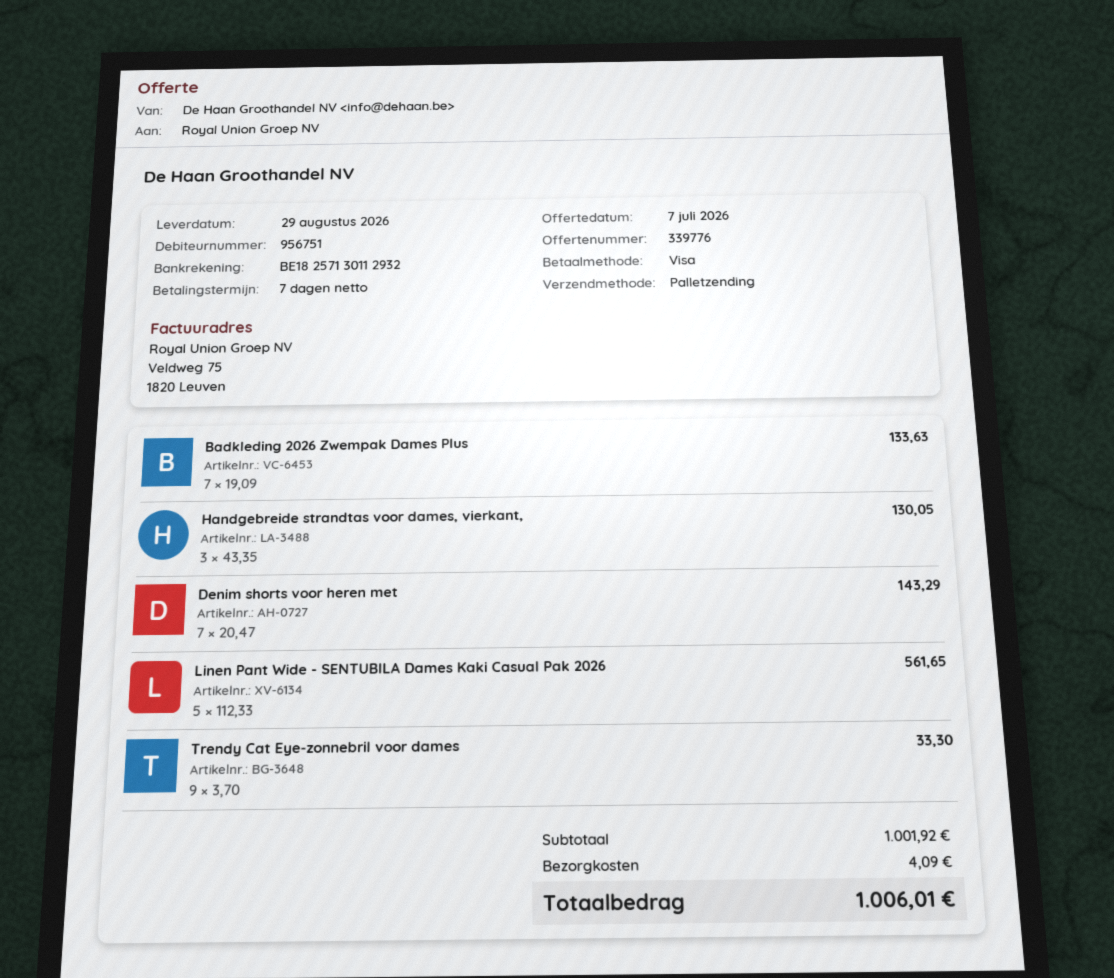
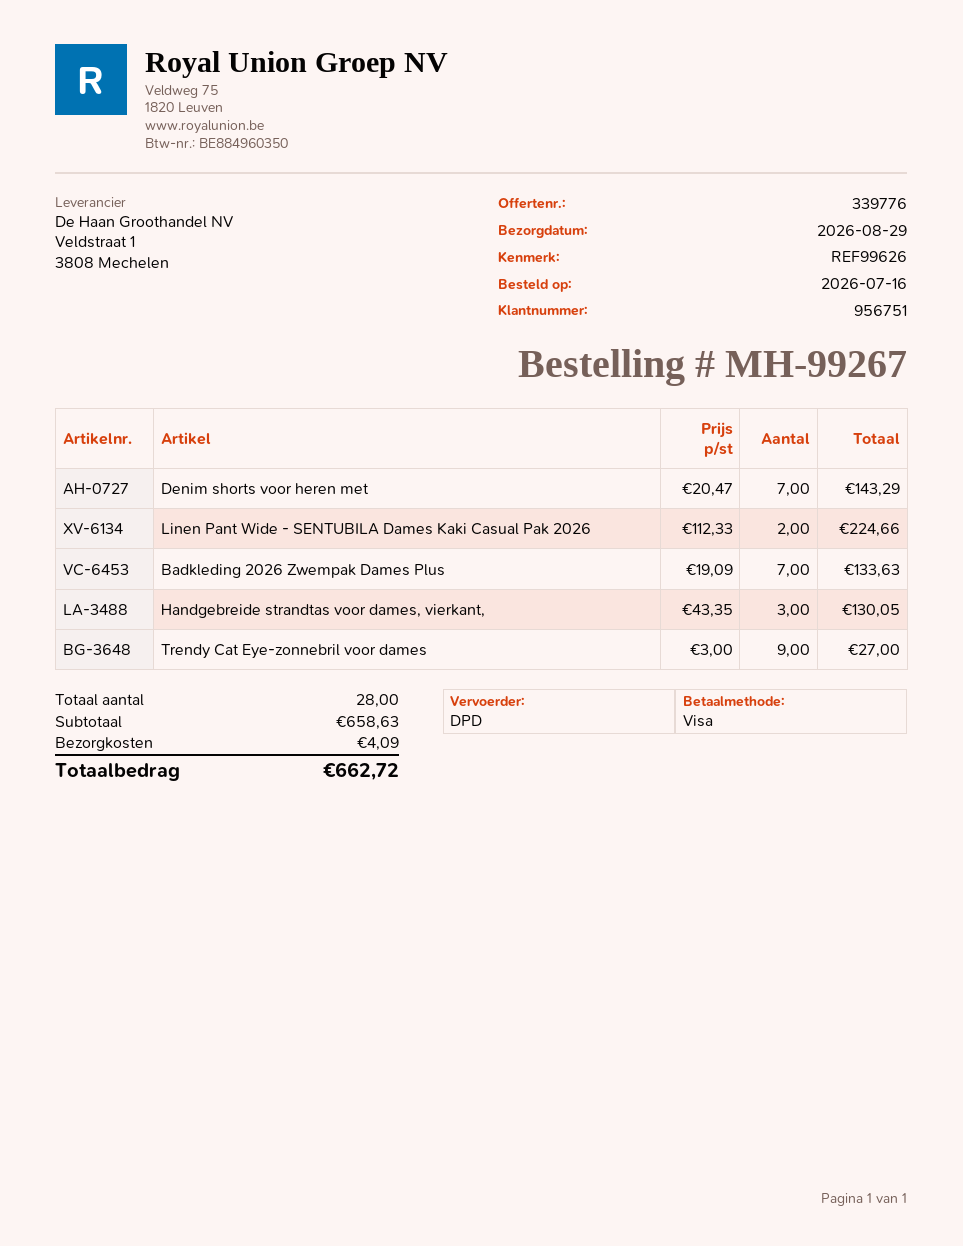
shipping method: pallet freight -> DPD
Linen Pant Wide - SENTUBILA Dames Kaki Casual Pak 2026: 5 x 112.33 = 561.65 -> 2 x 112.33 = 224.66
Trendy Cat Eye-zonnebril voor dames: 9 x 3.70 = 33.30 -> 9 x 3.00 = 27.00
subtotal: 1001.92 -> 658.63
total: 1006.01 -> 662.72

